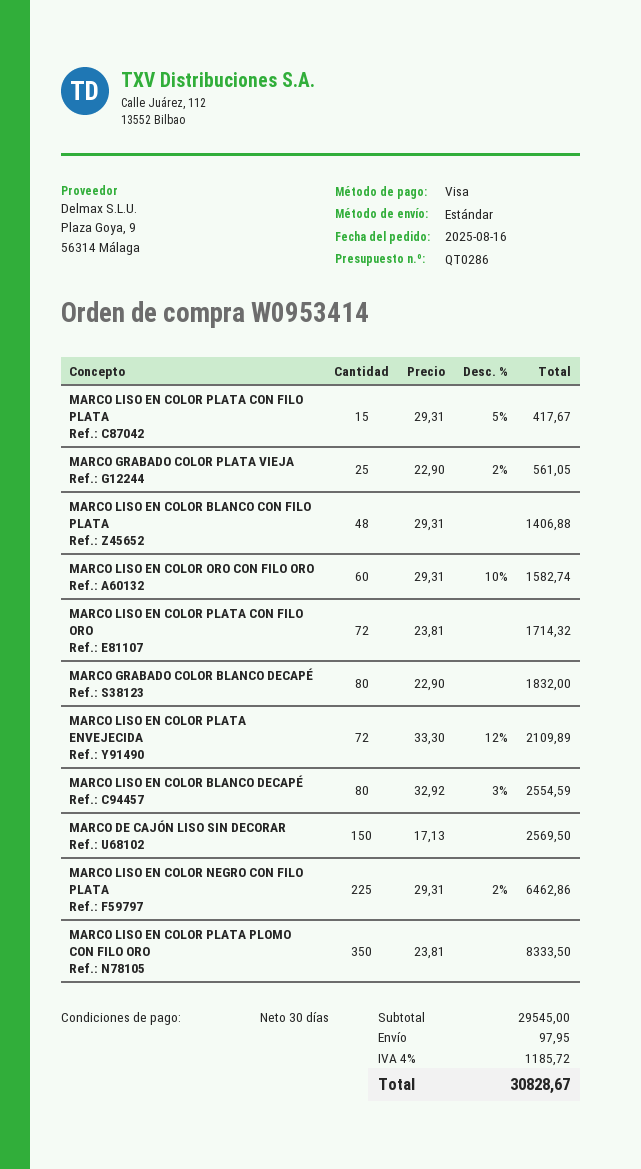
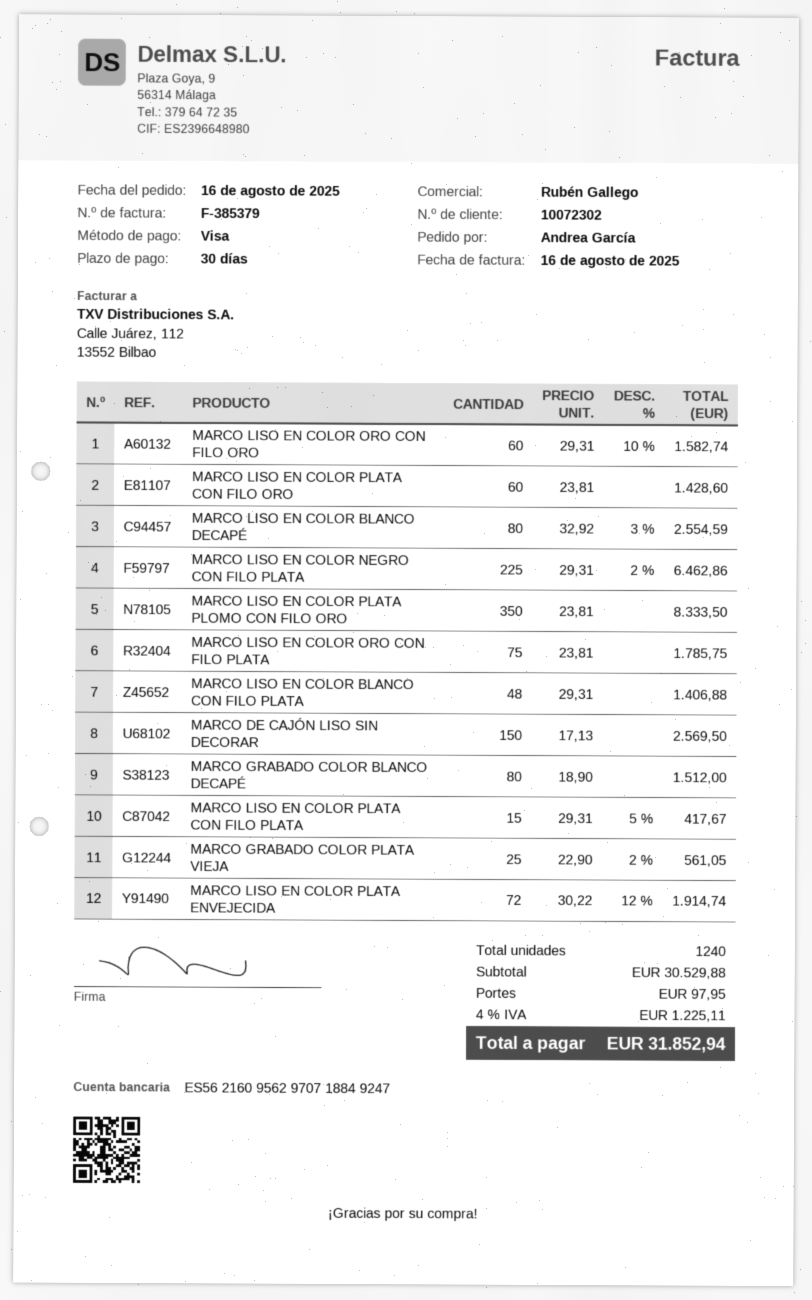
MARCO LISO EN COLOR PLATA CON FILO ORO: 72 x 23.81 = 1714.32 -> 60 x 23.81 = 1428.60
MARCO GRABADO COLOR BLANCO DECAPÉ: 80 x 22.90 = 1832.00 -> 80 x 18.90 = 1512.00
MARCO LISO EN COLOR PLATA ENVEJECIDA: 72 x 33.30 - 12% = 2109.89 -> 72 x 30.22 - 12% = 1914.74
MARCO LISO EN COLOR ORO CON FILO PLATA: none -> 75 x 23.81 = 1785.75
subtotal: 29545.00 -> 30529.88
tax: 4% = 1185.72 -> 4% = 1225.11
total: 30828.67 -> 31852.94

